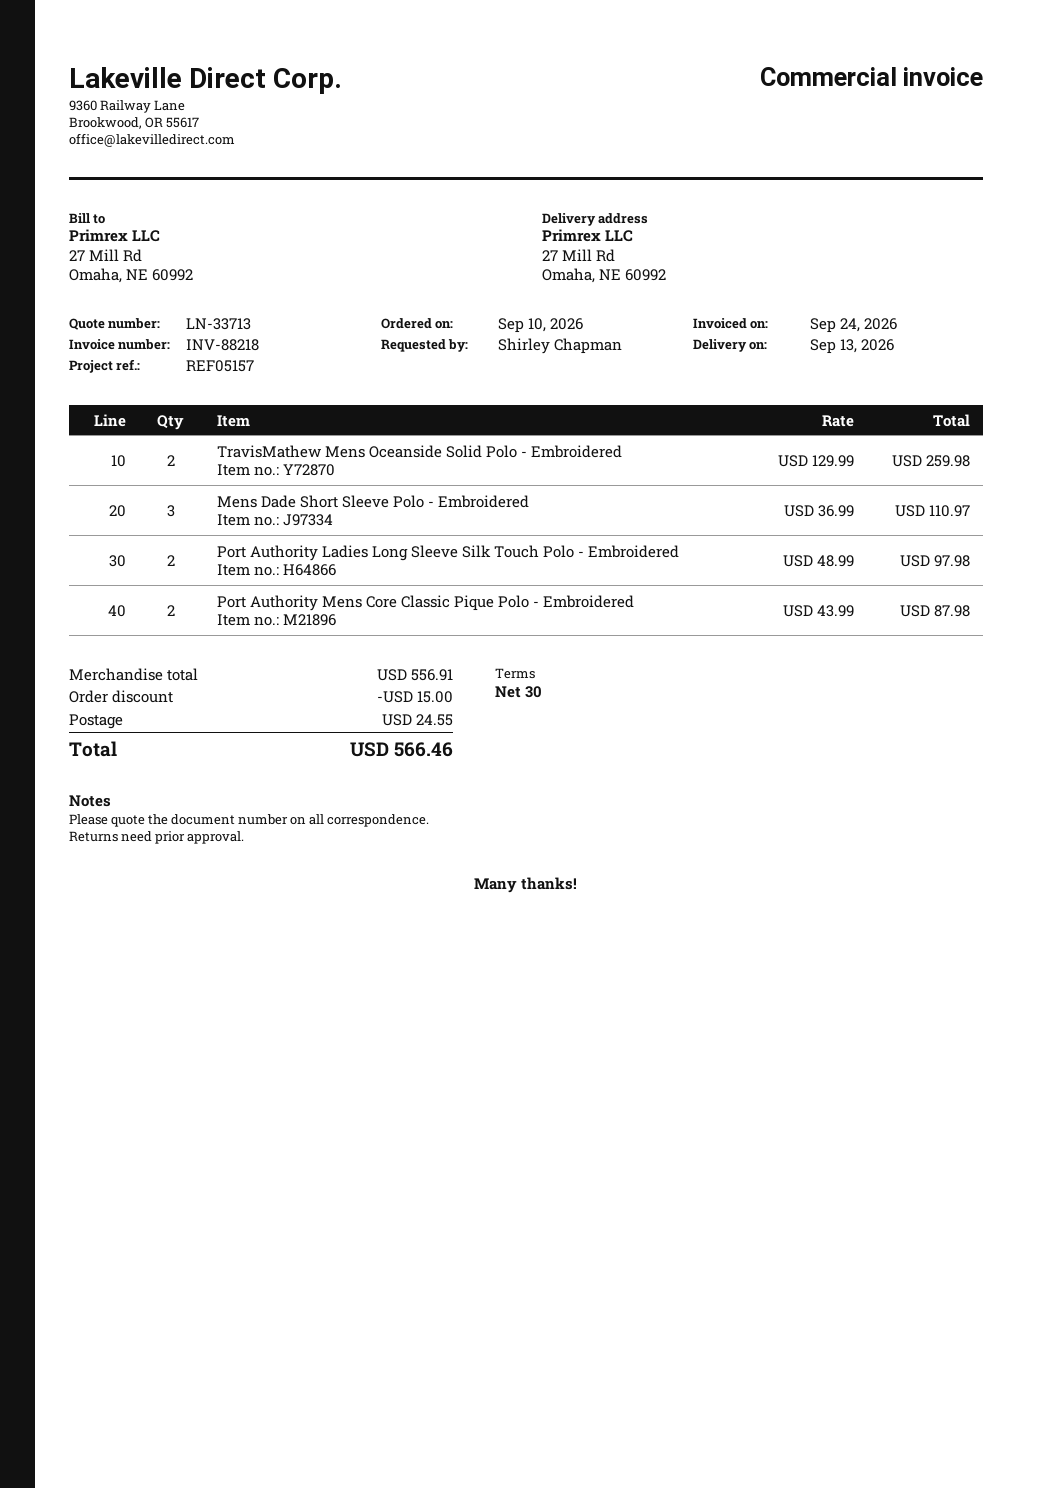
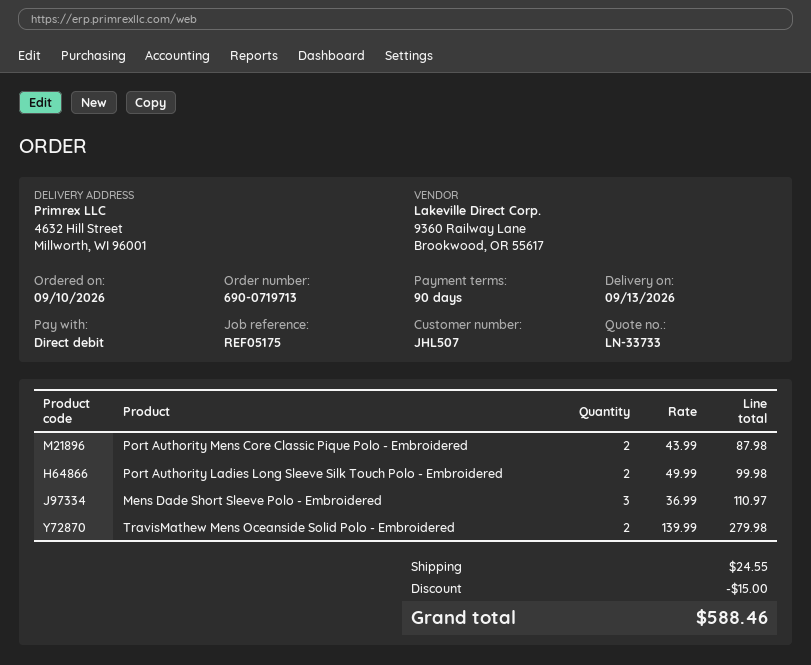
quote number: LN-33713 -> LN-33733
payment terms: 30 days -> 90 days
reference: REF05157 -> REF05175
ship to: 27 Mill Rd, Omaha, NE 60992 -> 4632 Hill Street, Millworth, WI 96001
TravisMathew Mens Oceanside Solid Polo - Embroidered: 2 x 129.99 = 259.98 -> 2 x 139.99 = 279.98
Port Authority Ladies Long Sleeve Silk Touch Polo - Embroidered: 2 x 48.99 = 97.98 -> 2 x 49.99 = 99.98
total: 566.46 -> 588.46

